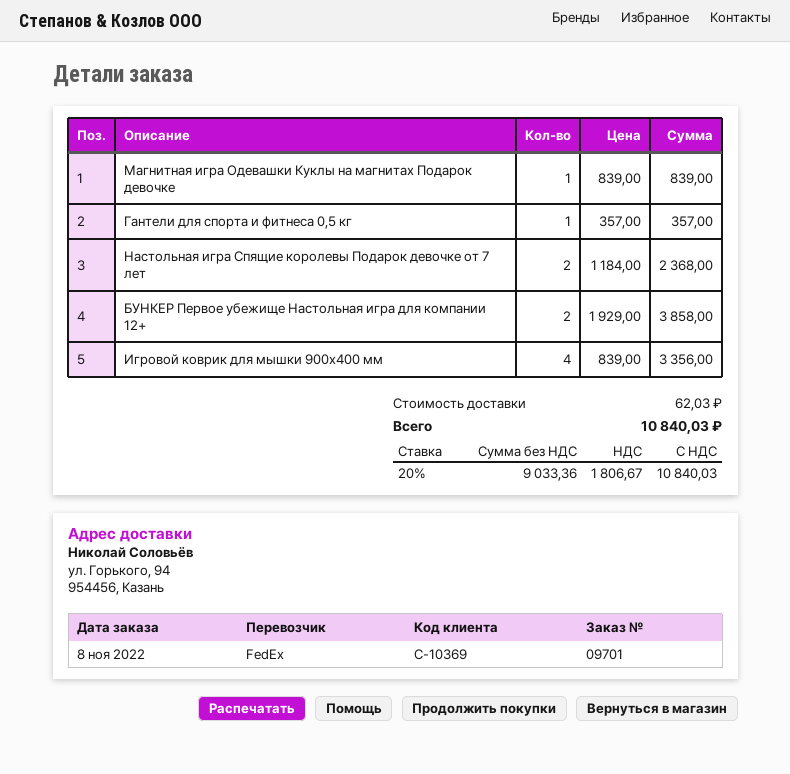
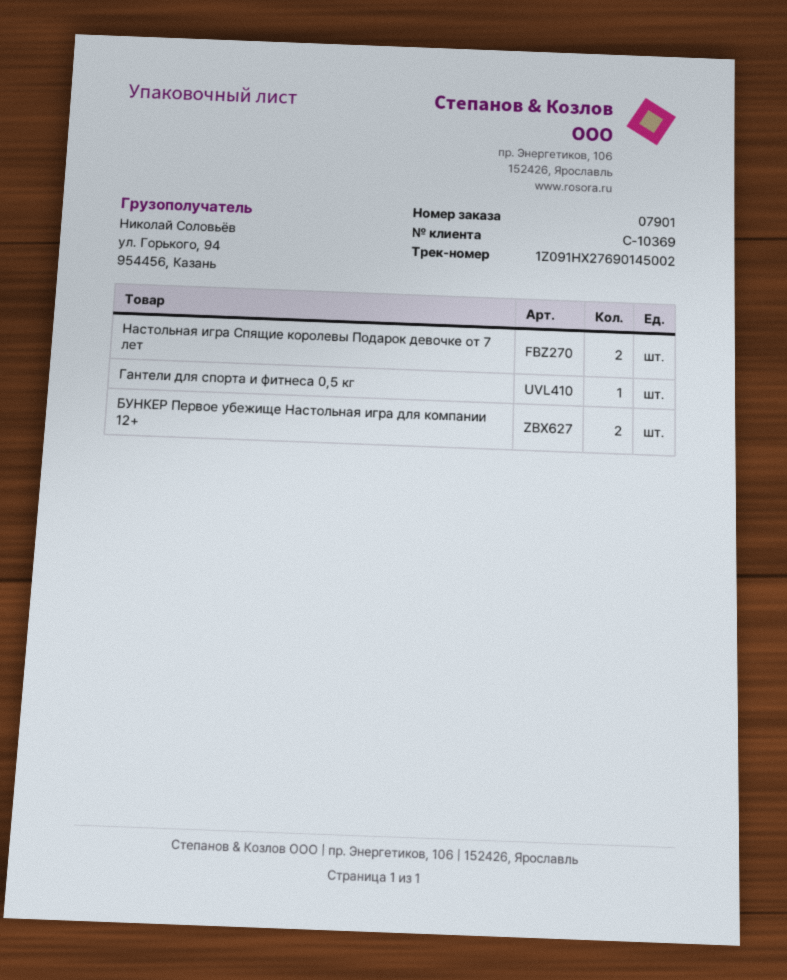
order number: 09701 -> 07901
Магнитная игра Одевашки Куклы на магнитах Подарок девочке: 1 -> none
Игровой коврик для мышки 900х400 мм: 4 -> none

